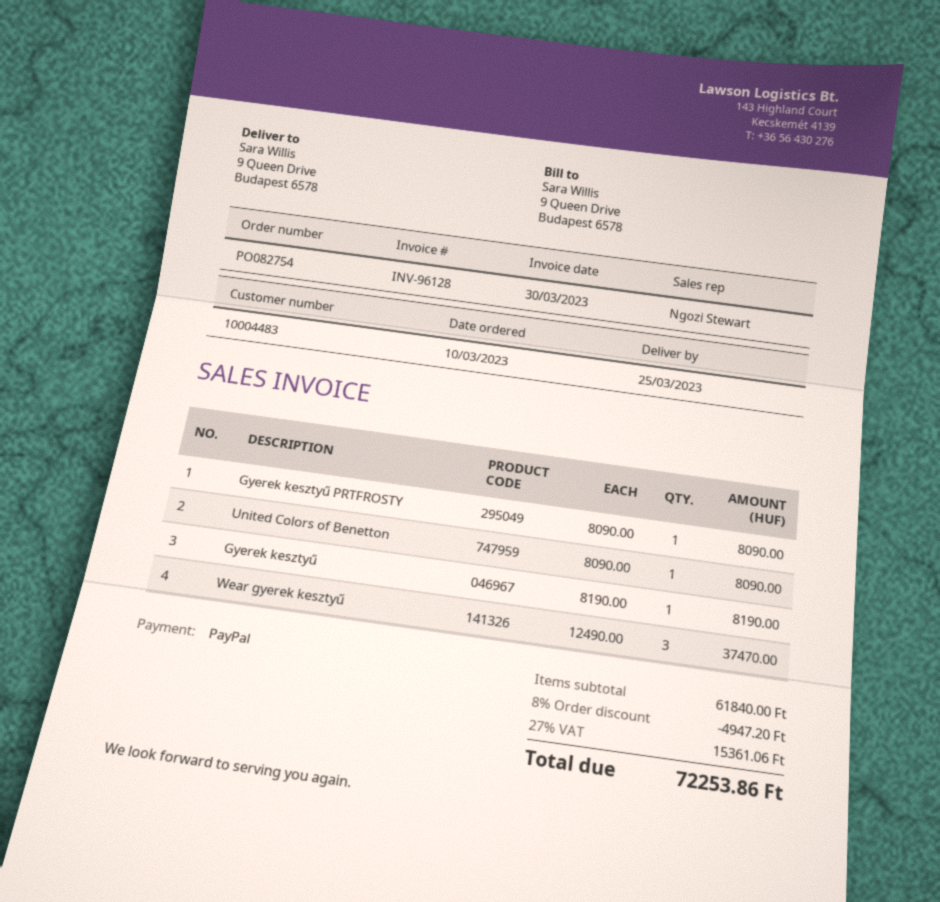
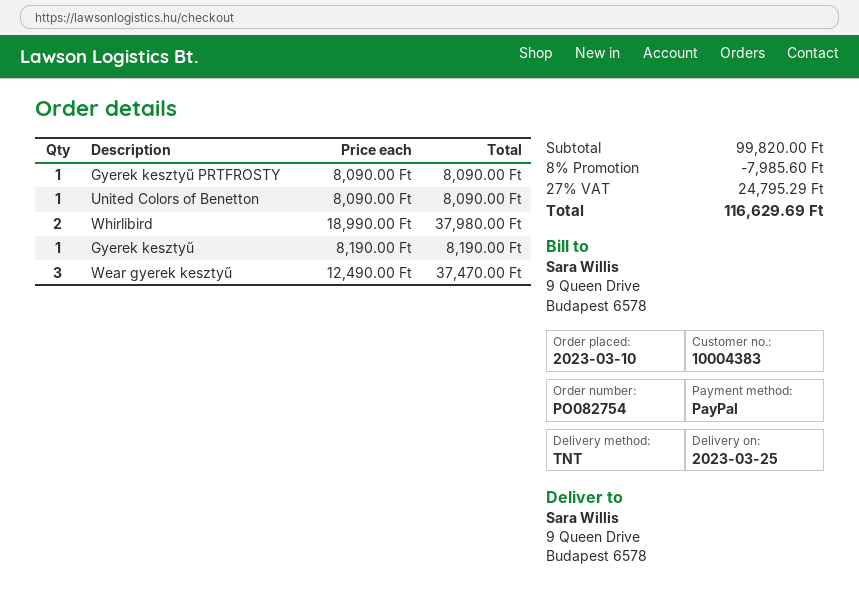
customer number: 10004483 -> 10004383
Whirlibird: none -> 2 x 18990.00 = 37980.00
subtotal: 61840.00 -> 99820.00
discount: 8% = 4947.20 -> 8% = 7985.60
tax: 27% = 15361.06 -> 27% = 24795.29
total: 72253.86 -> 116629.69

